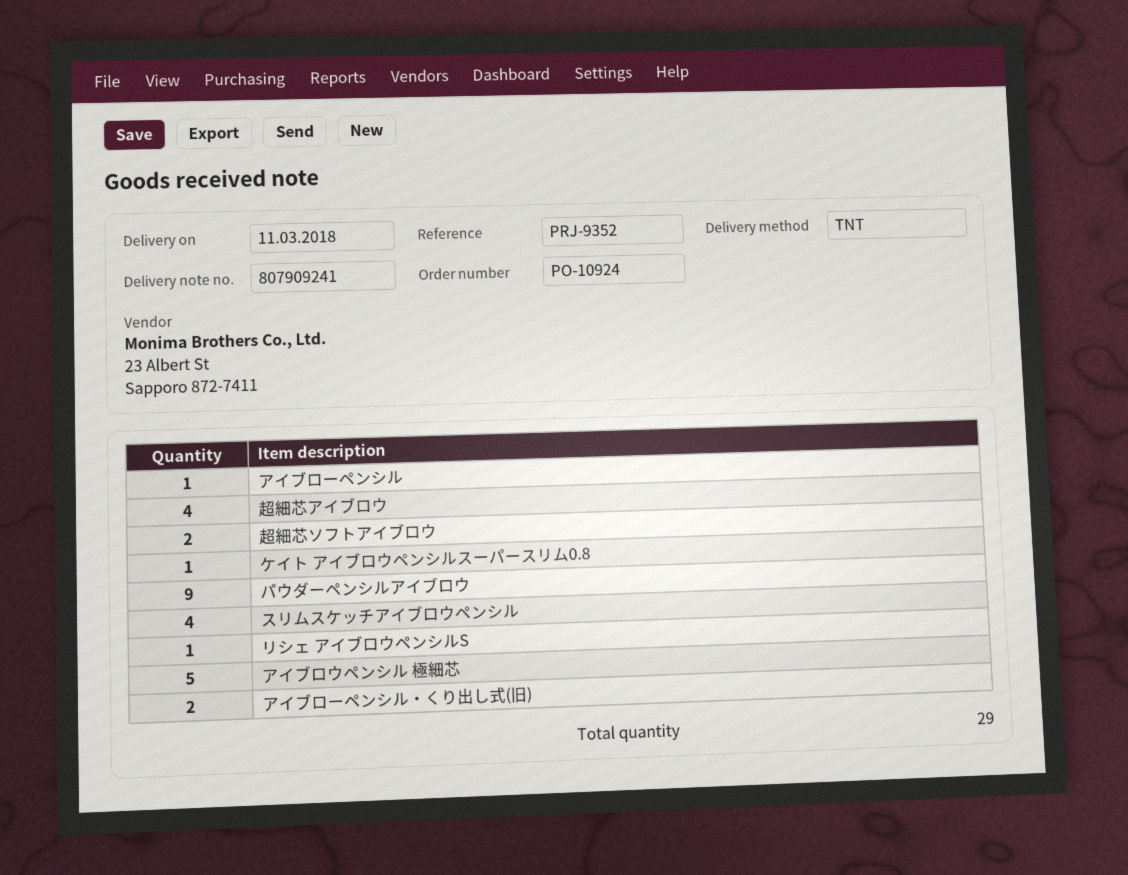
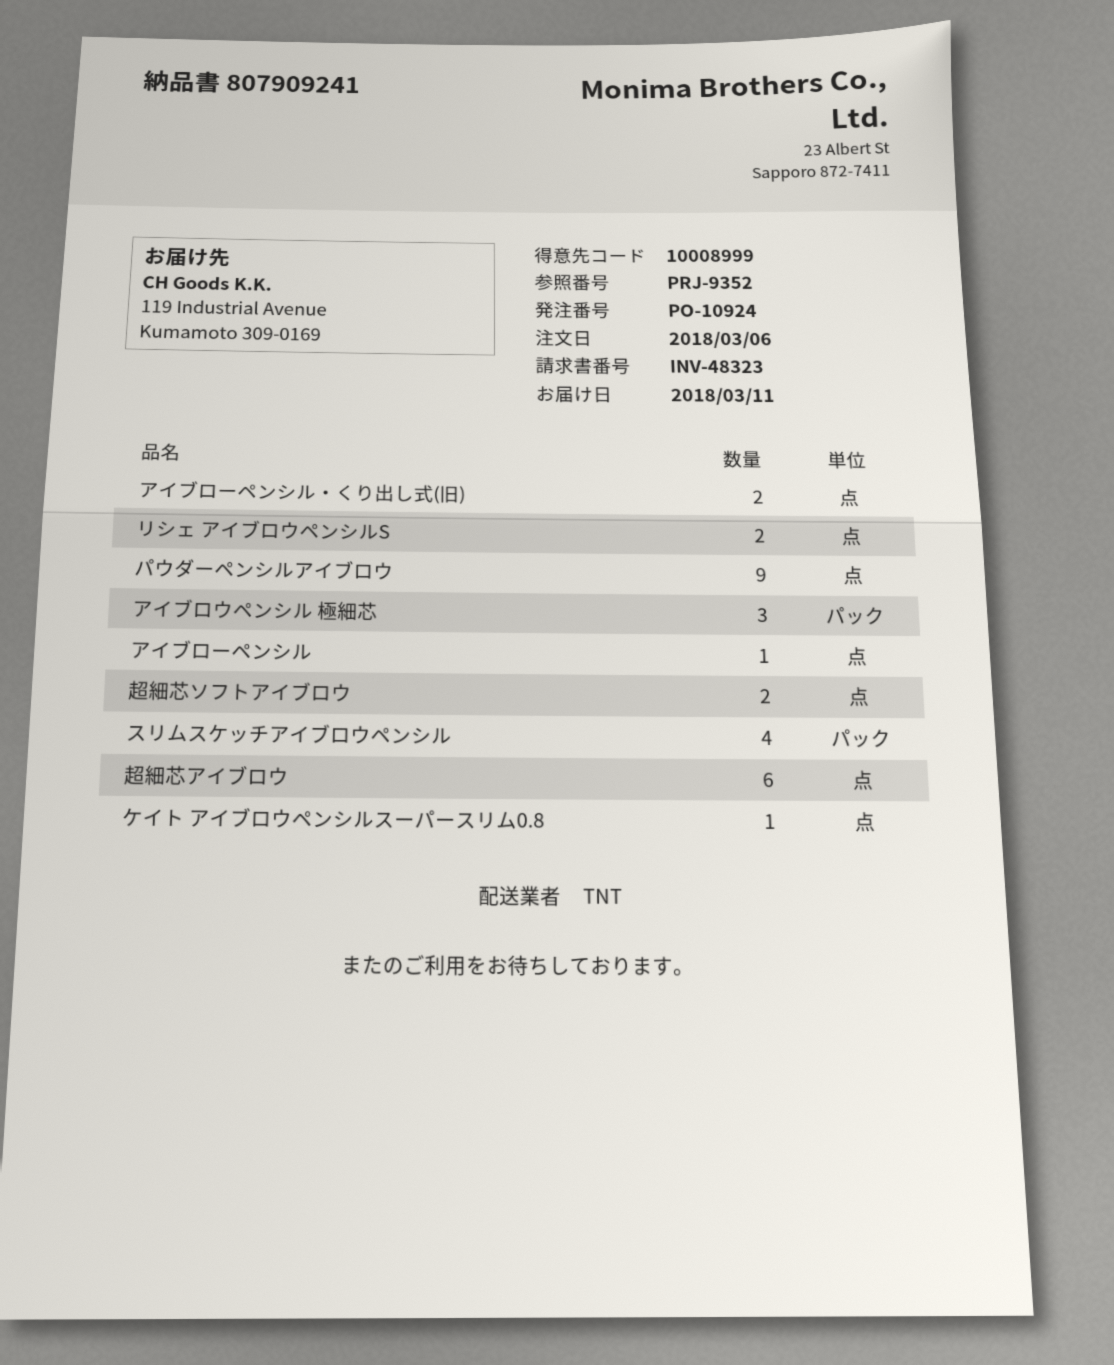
超細芯アイブロウ: 4 -> 6
リシェ アイブロウペンシルS: 1 -> 2
アイブロウペンシル 極細芯: 5 -> 3

